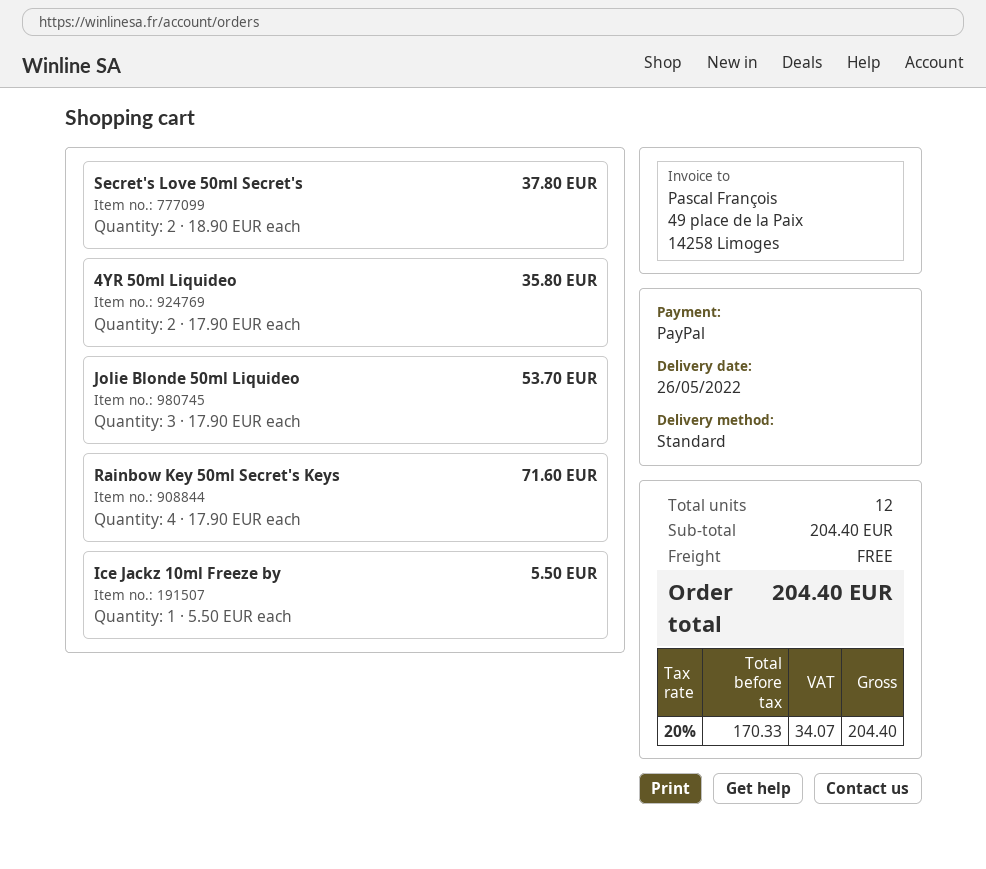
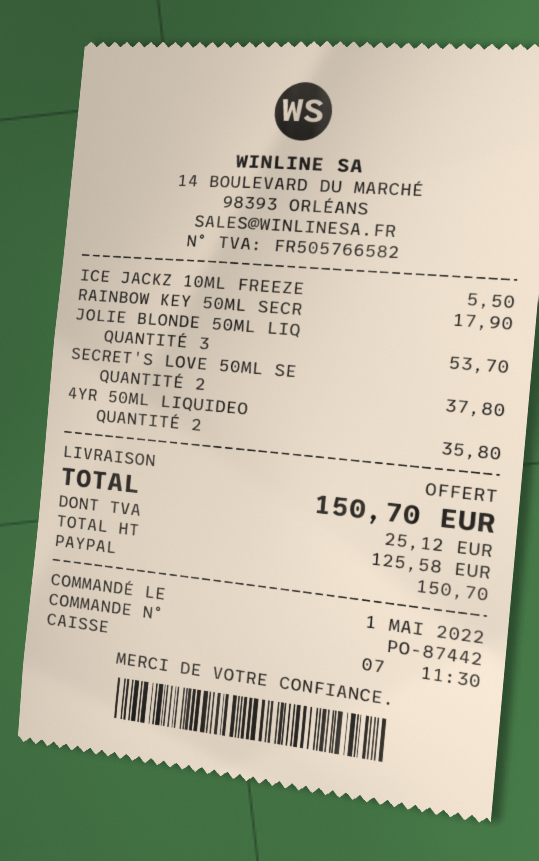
Rainbow Key 50ml Secret's Keys: 4 for 71.60 -> 1 for 17.90
net: 170.33 -> 125.58
tax: 34.07 -> 25.12
total: 204.40 -> 150.70

